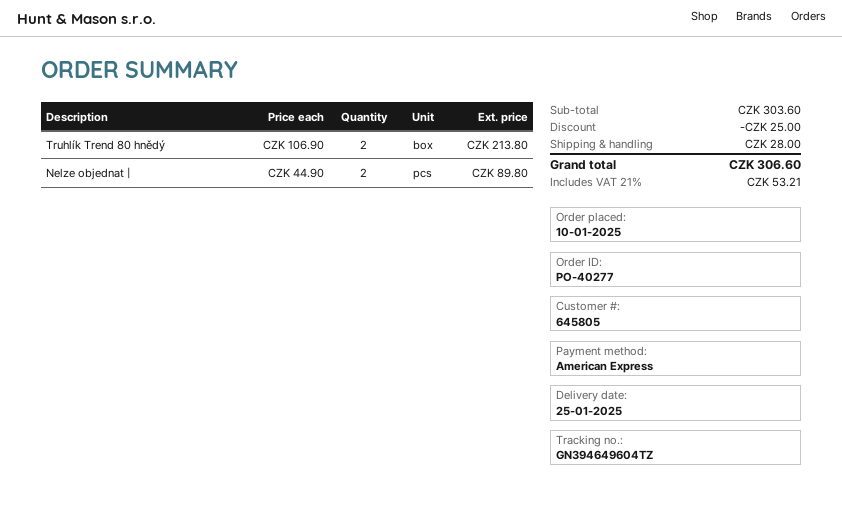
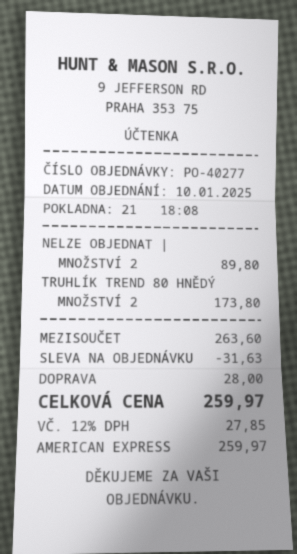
Truhlík Trend 80 hnědý: 2 for 213.80 -> 2 for 173.80
subtotal: 303.60 -> 263.60
discount: 25.00 -> 31.63
tax: 21% = 53.21 -> 12% = 27.85
total: 306.60 -> 259.97

